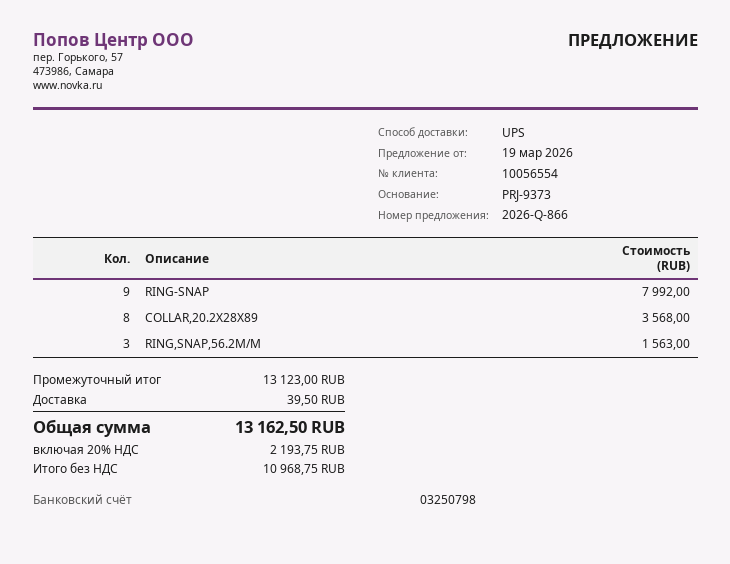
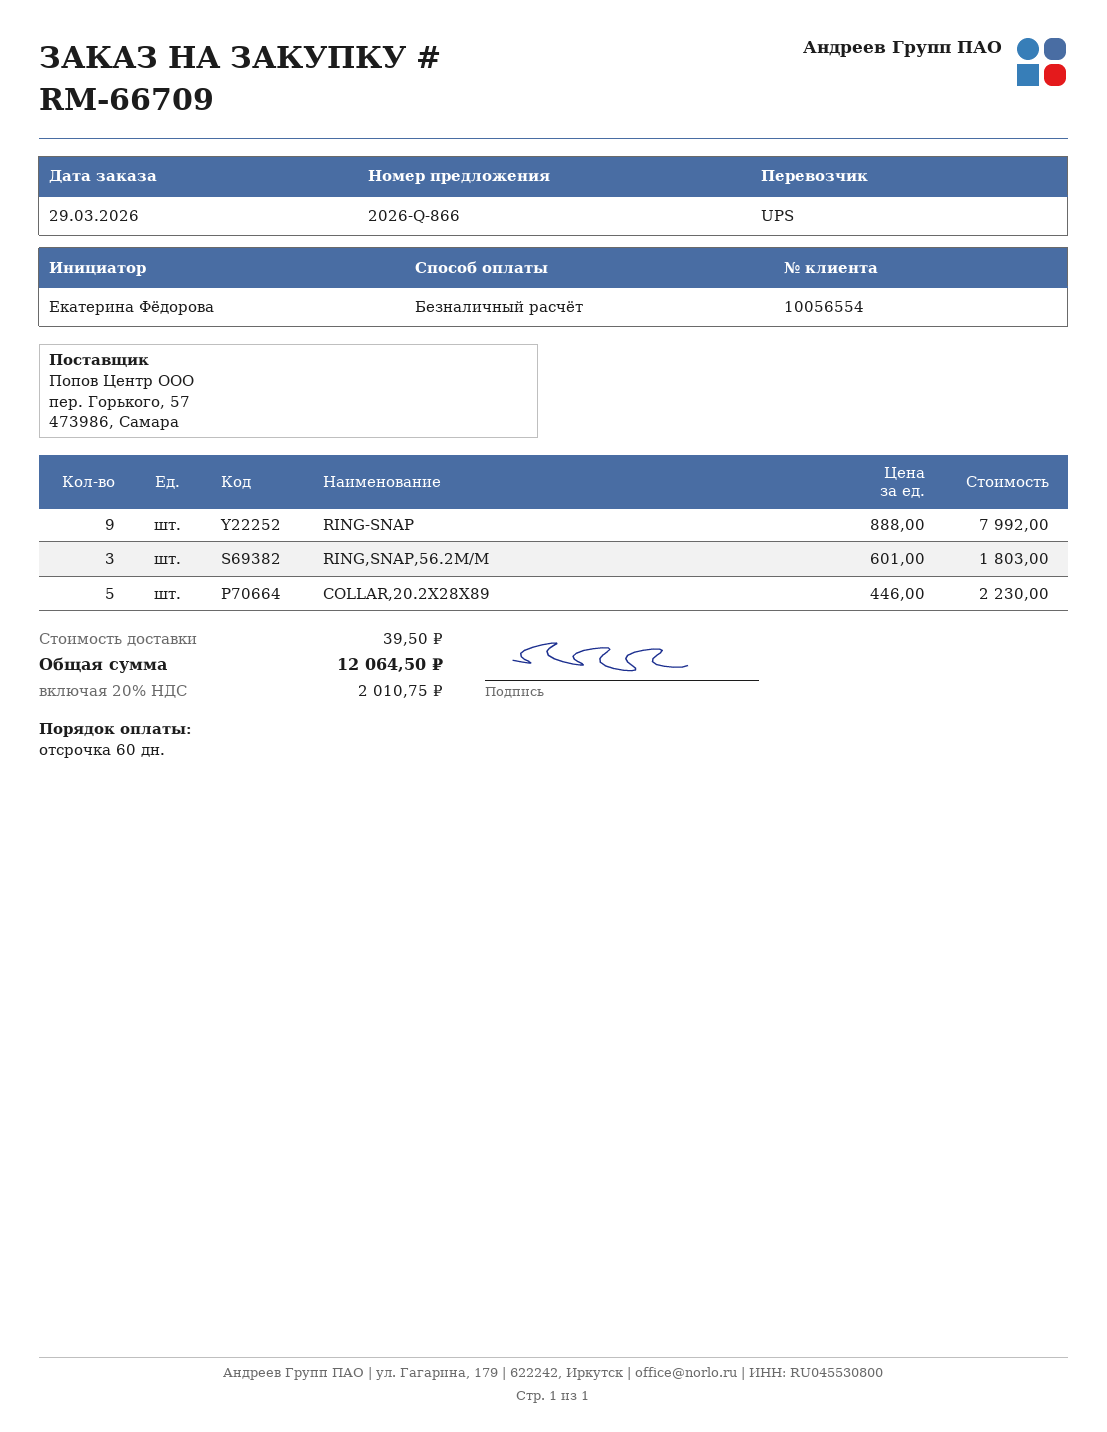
COLLAR,20.2X28X89: 8 for 3568.00 -> 5 for 2230.00
RING,SNAP,56.2M/M: 3 for 1563.00 -> 3 for 1803.00
tax: 20% = 2193.75 -> 20% = 2010.75
total: 13162.50 -> 12064.50

